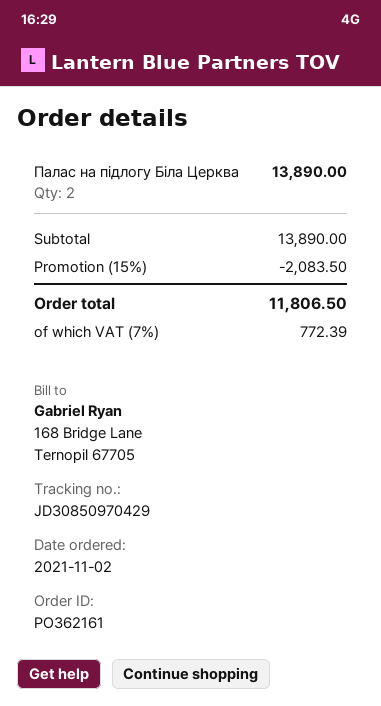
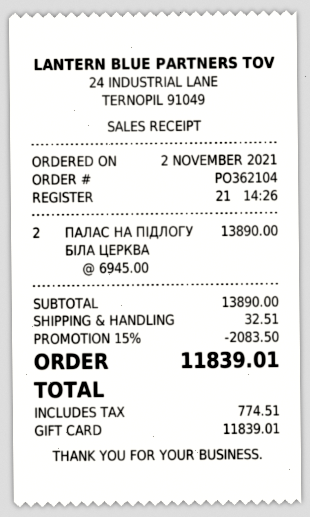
order number: PO362161 -> PO362104
shipping: none -> 32.51
tax: 772.39 -> 774.51
total: 11806.50 -> 11839.01

